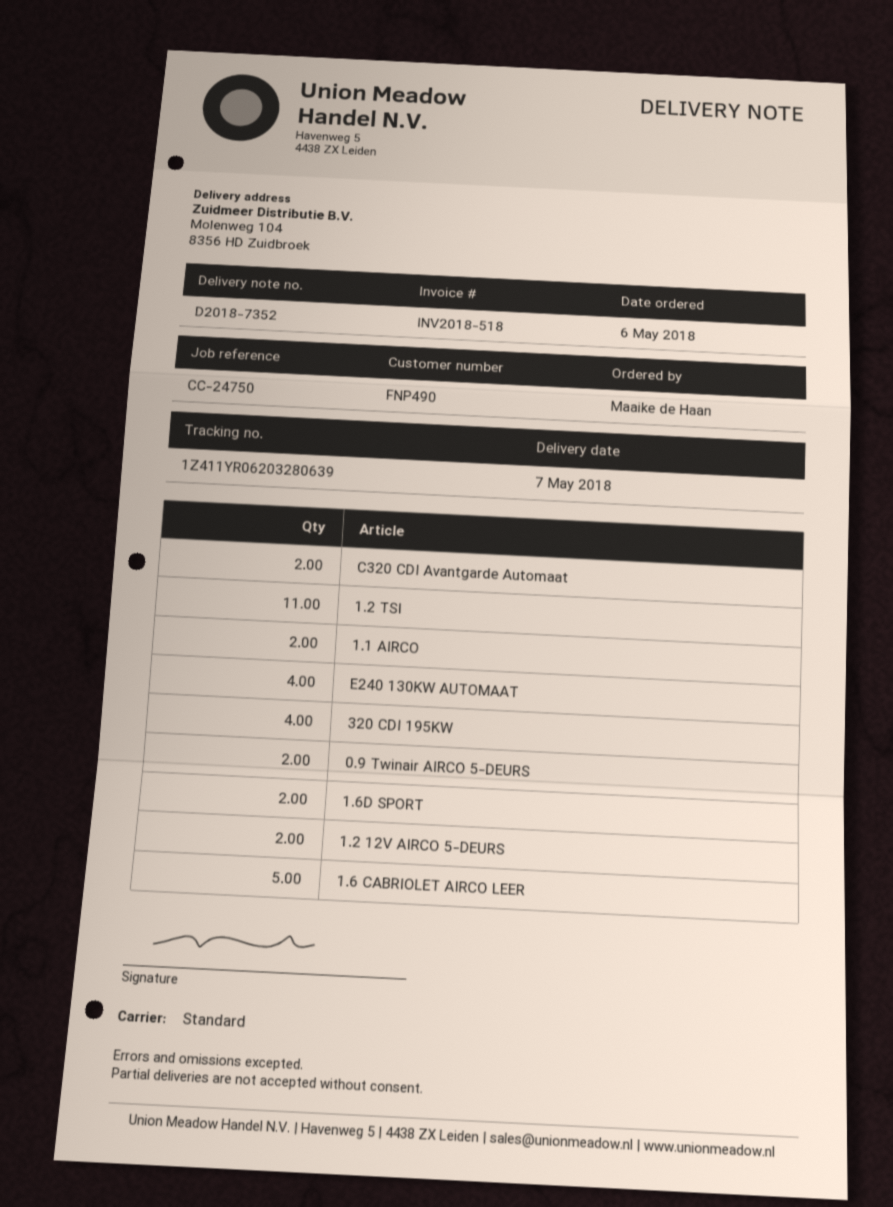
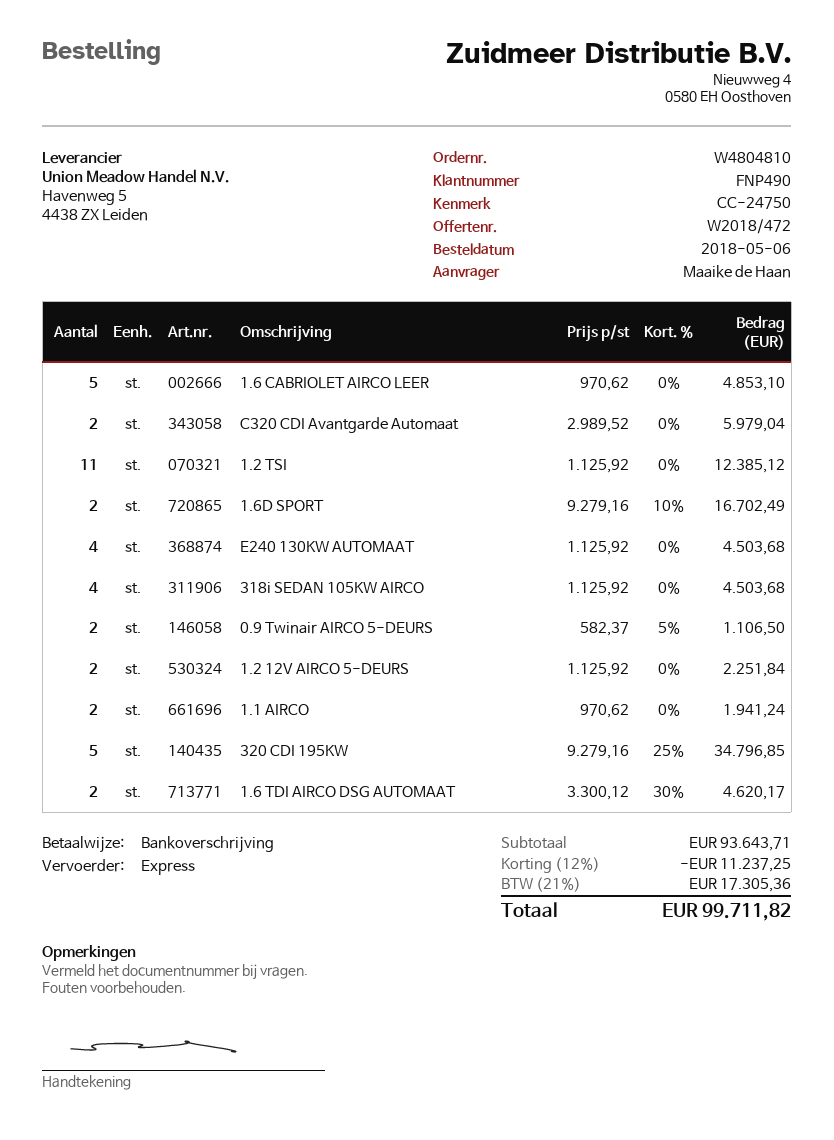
shipping method: standard -> express
320 CDI 195KW: 4 -> 5
318i SEDAN 105KW AIRCO: none -> 4
1.6 TDI AIRCO DSG AUTOMAAT: none -> 2

